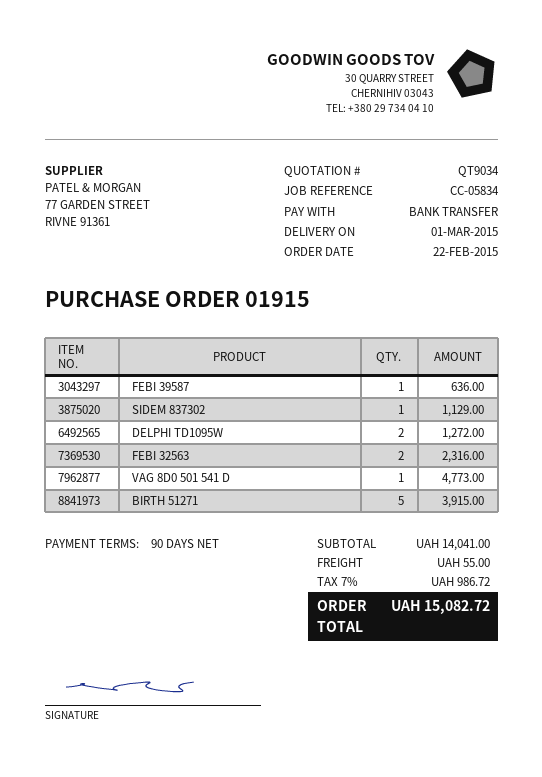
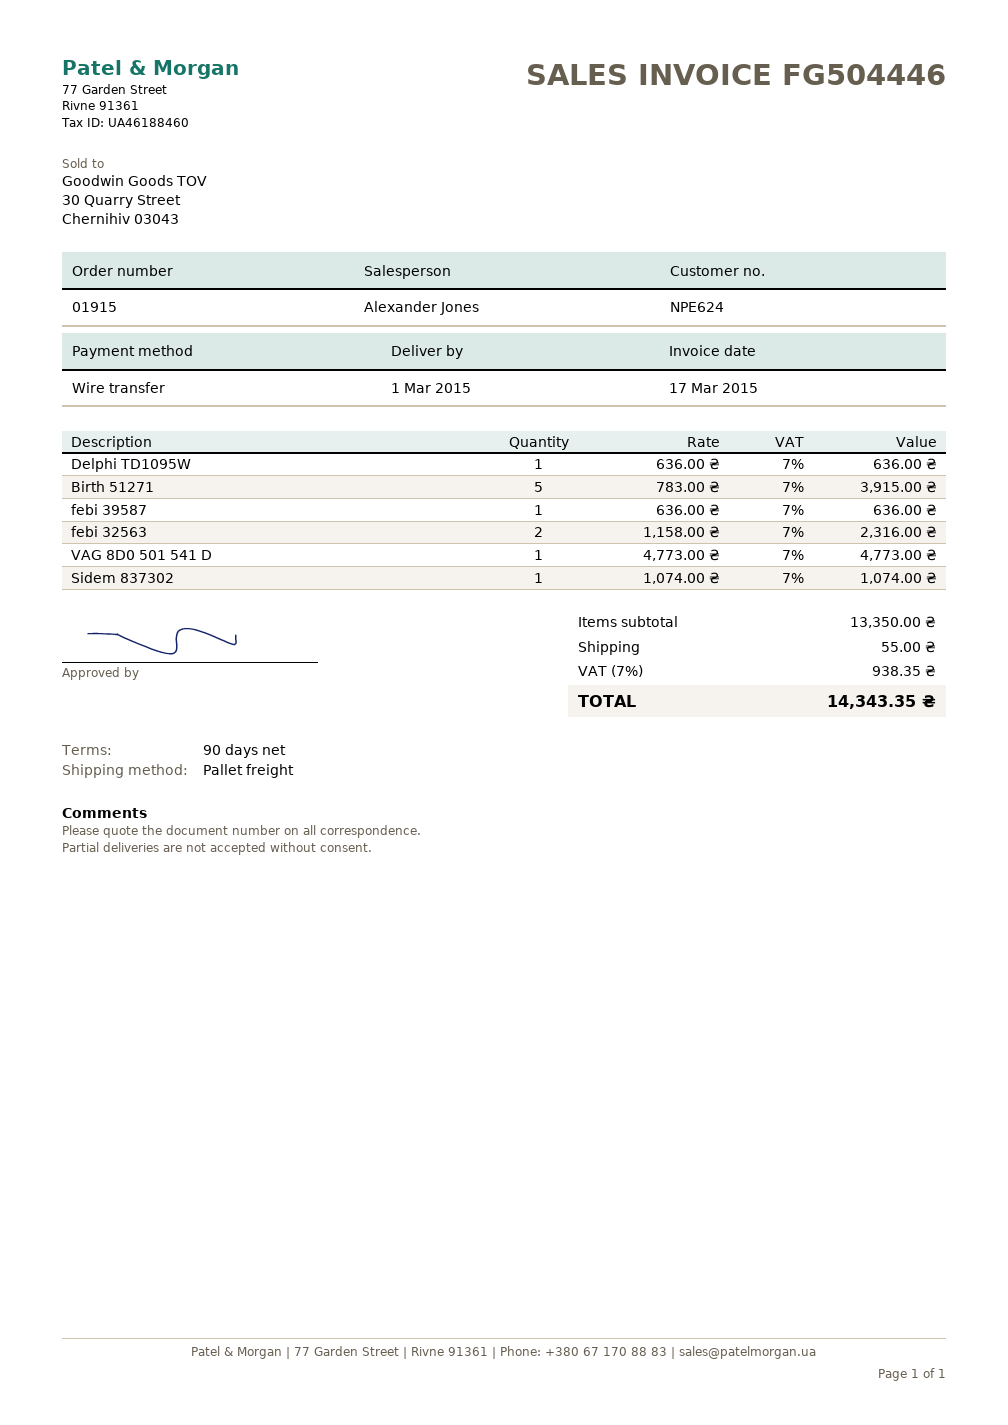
SIDEM 837302: 1 for 1129.00 -> 1 for 1074.00
DELPHI TD1095W: 2 for 1272.00 -> 1 for 636.00
subtotal: 14041.00 -> 13350.00
tax: 7% = 986.72 -> 7% = 938.35
total: 15082.72 -> 14343.35

